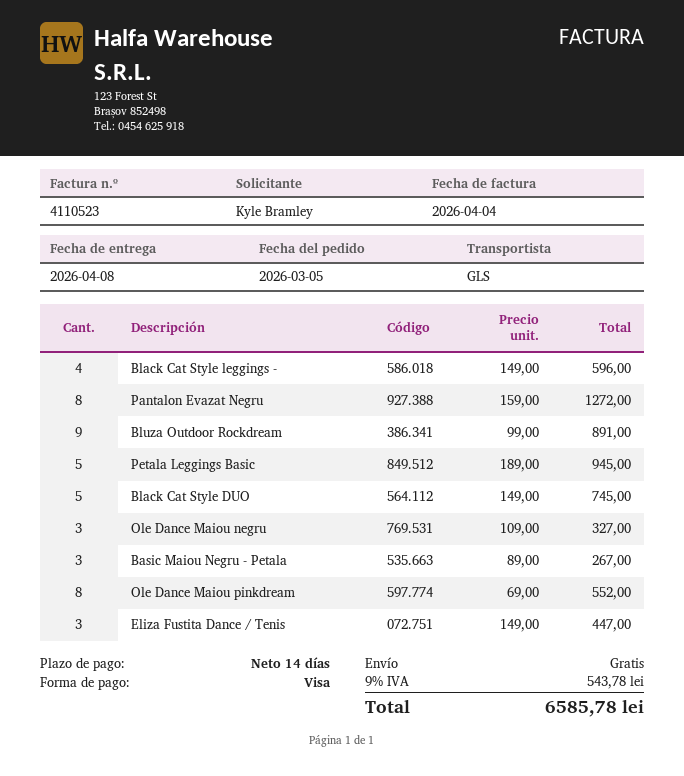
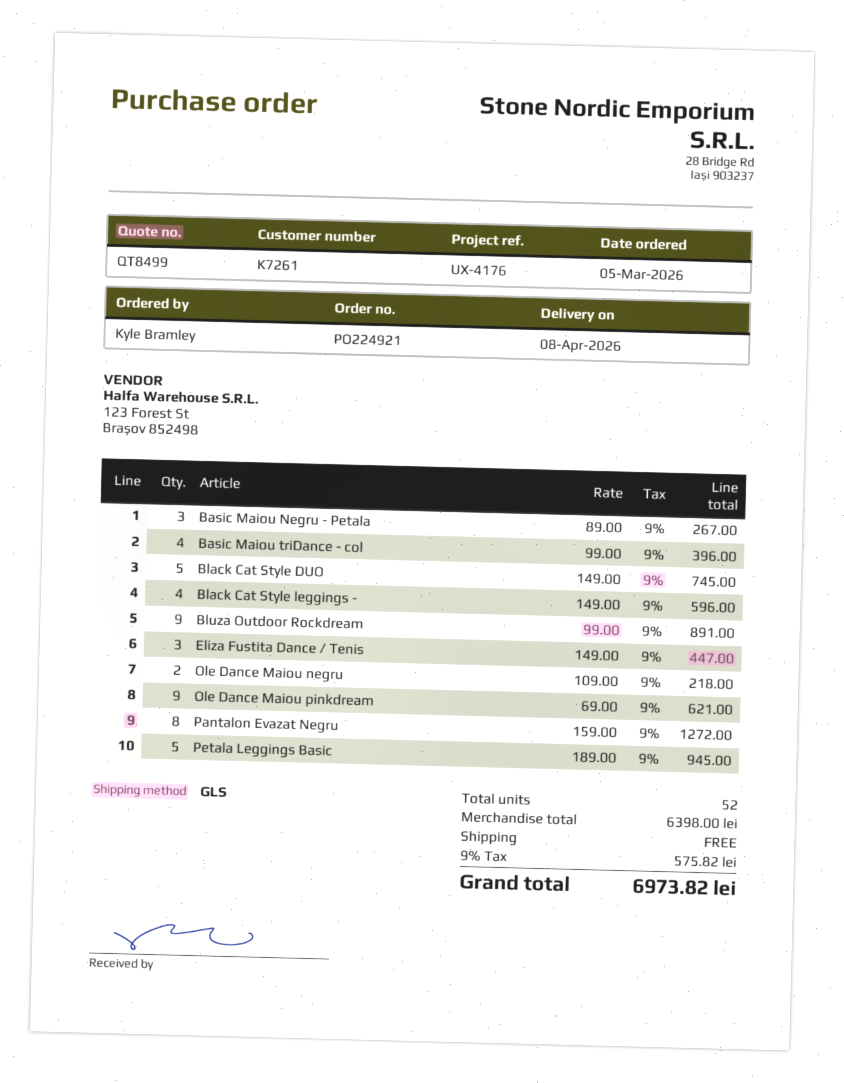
Ole Dance Maiou negru: 3 x 109.00 = 327.00 -> 2 x 109.00 = 218.00
Ole Dance Maiou pinkdream: 8 x 69.00 = 552.00 -> 9 x 69.00 = 621.00
Basic Maiou triDance - col: none -> 4 x 99.00 = 396.00
tax: 9% = 543.78 -> 9% = 575.82
total: 6585.78 -> 6973.82

